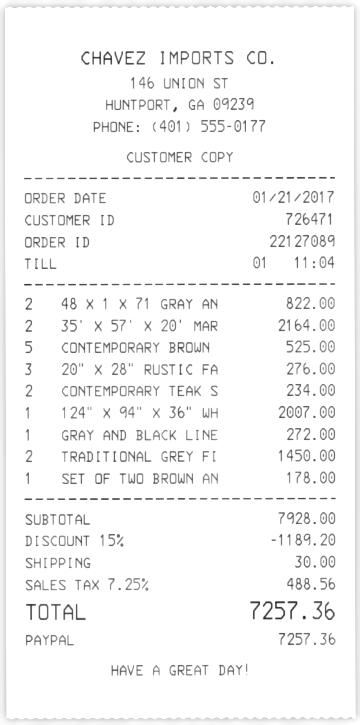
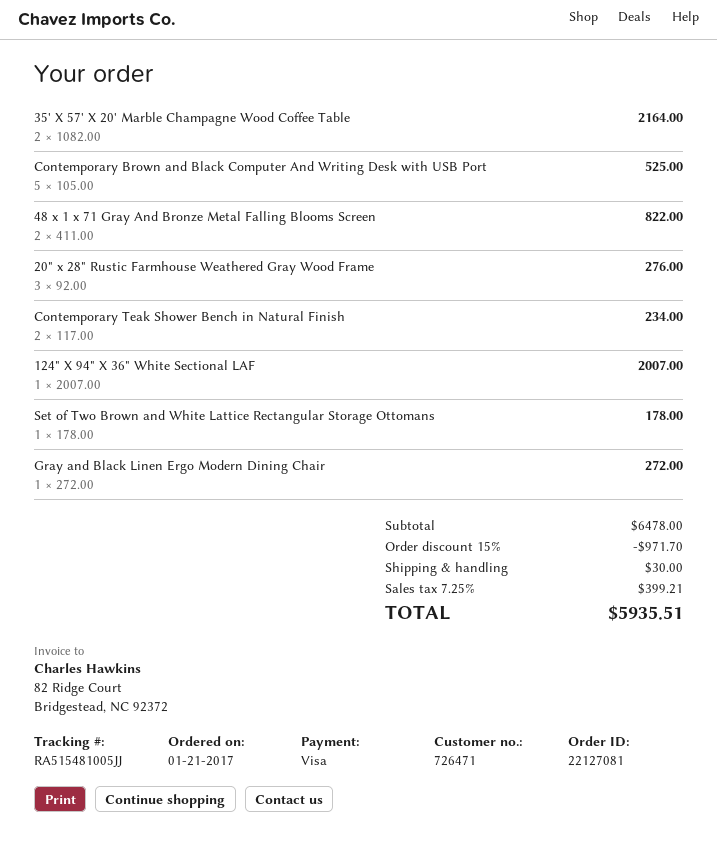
order number: 22127089 -> 22127081
payment method: PayPal -> Visa
TRADITIONAL GREY FI: 2 for 1450.00 -> none
subtotal: 7928.00 -> 6478.00
discount: 15% = 1189.20 -> 15% = 971.70
tax: 7.25% = 488.56 -> 7.25% = 399.21
total: 7257.36 -> 5935.51

